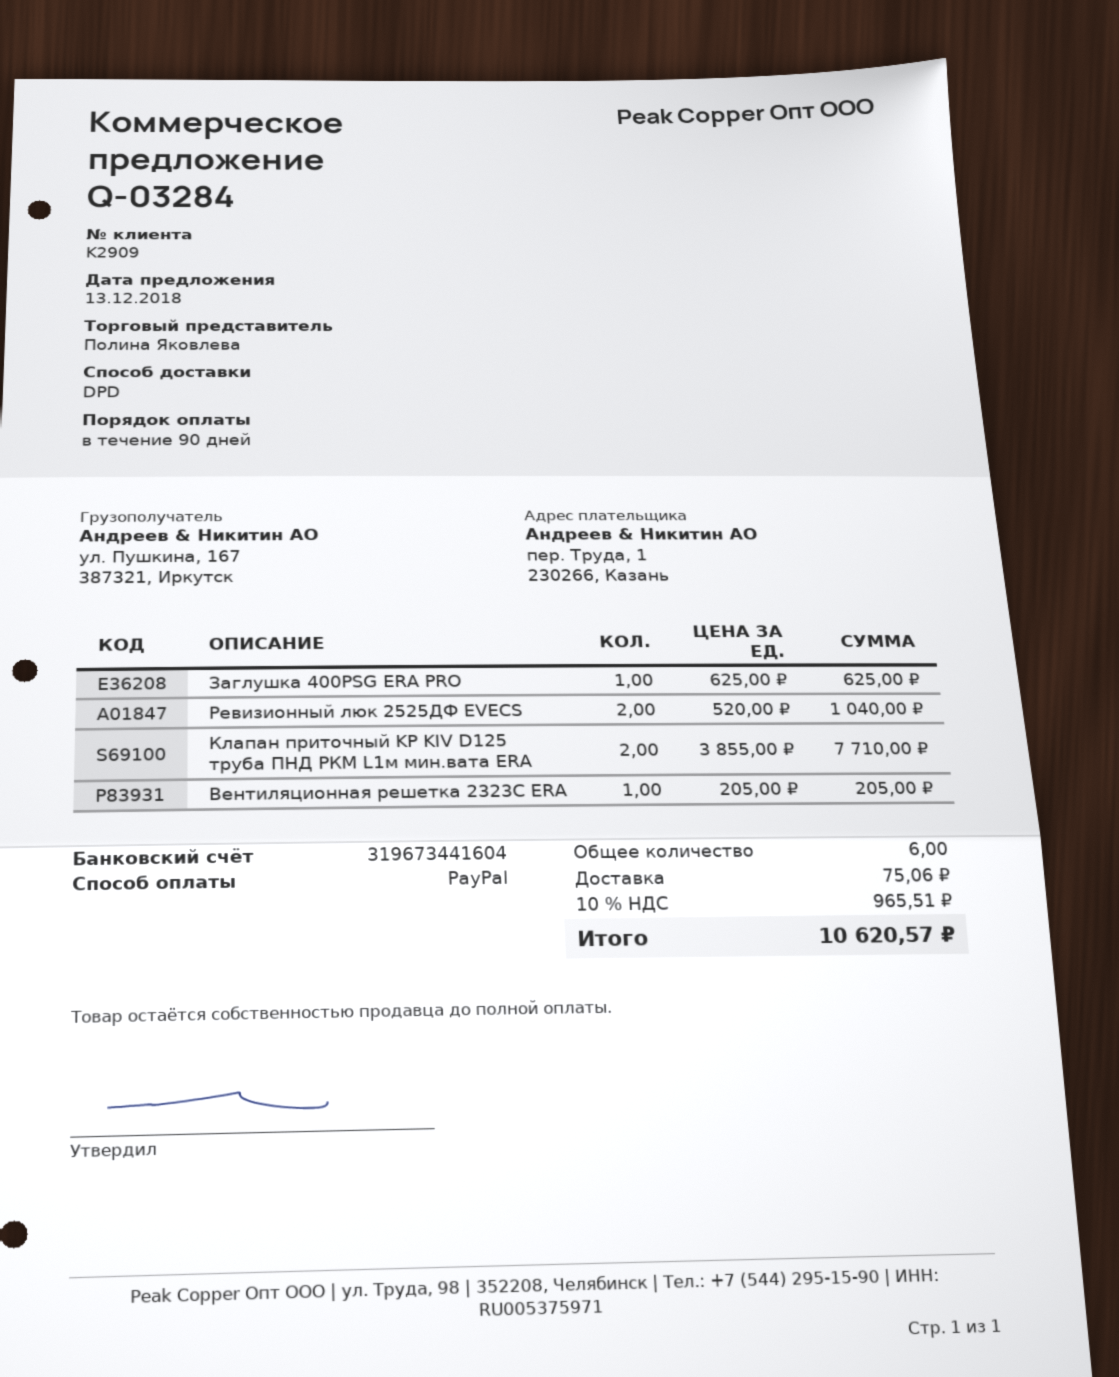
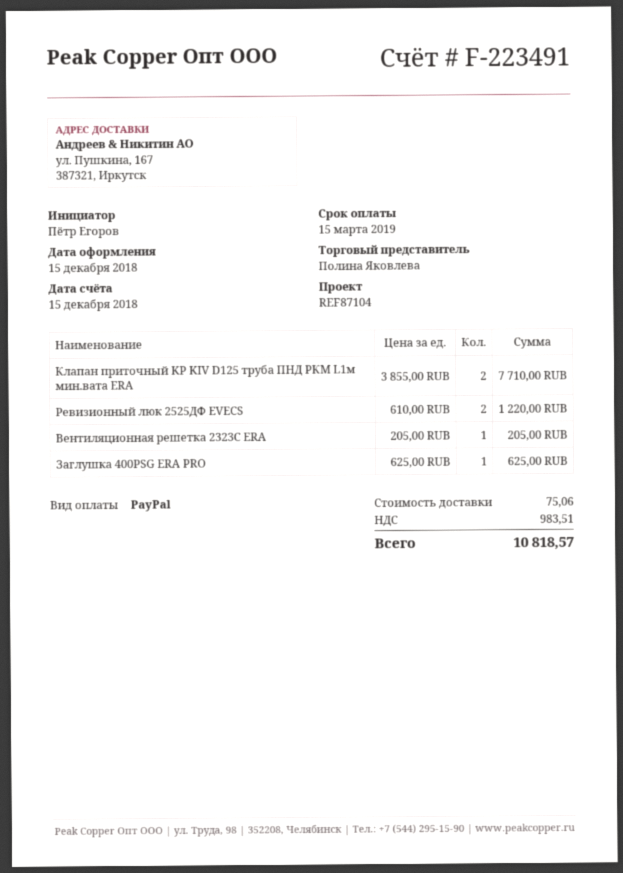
Ревизионный люк 2525ДФ EVECS: 2 x 520.00 = 1040.00 -> 2 x 610.00 = 1220.00
tax: 965.51 -> 983.51
total: 10620.57 -> 10818.57

